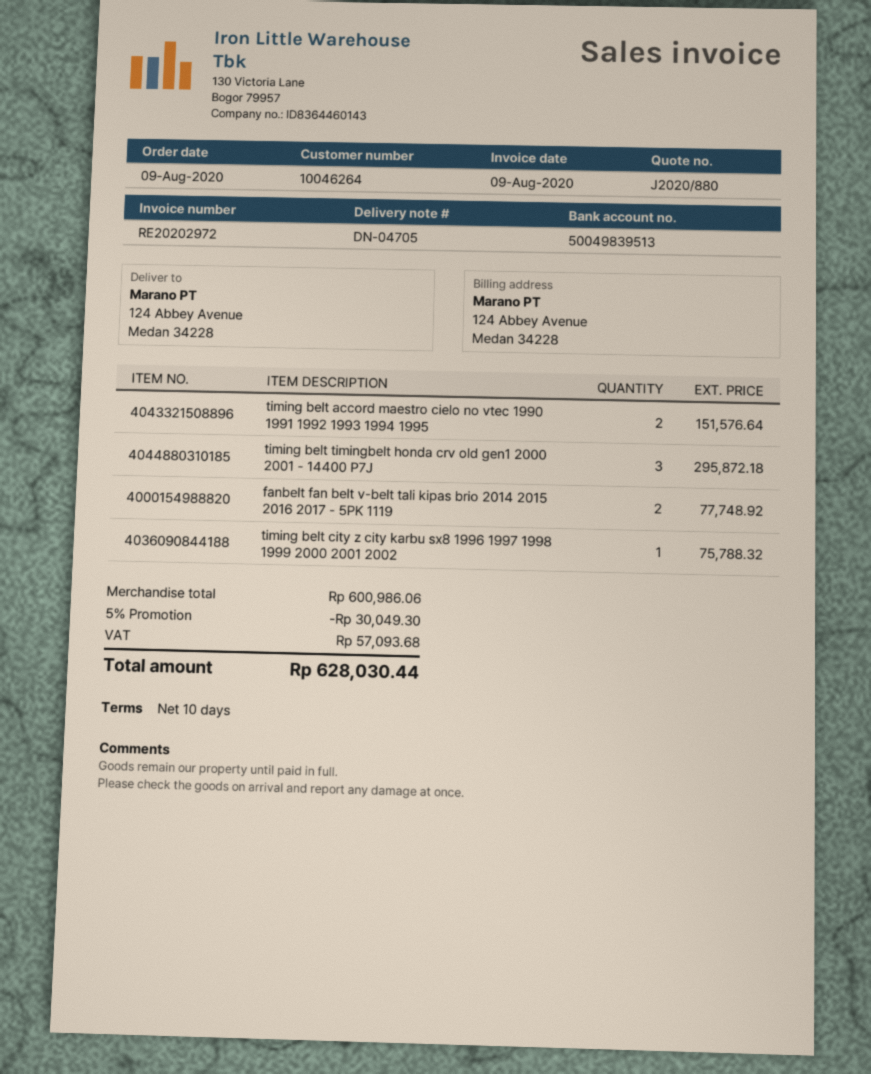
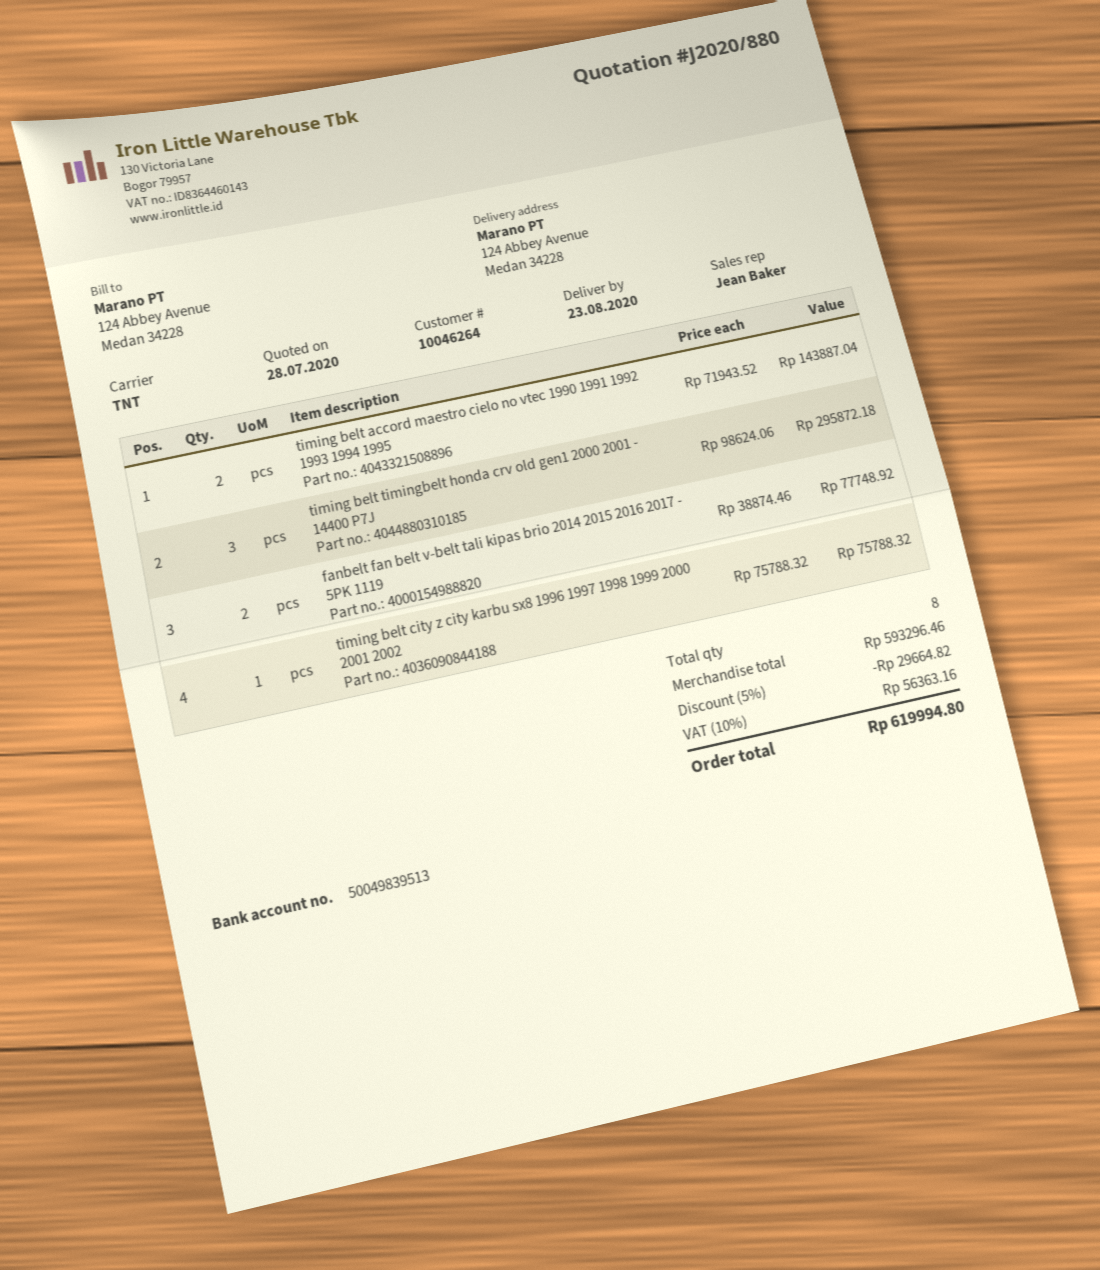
timing belt accord maestro cielo no vtec 1990 1991 1992 1993 1994 1995: 2 for 151576.64 -> 2 for 143887.04
subtotal: 600986.06 -> 593296.46
discount: 5% = 30049.30 -> 5% = 29664.82
tax: 57093.68 -> 56363.16
total: 628030.44 -> 619994.80

